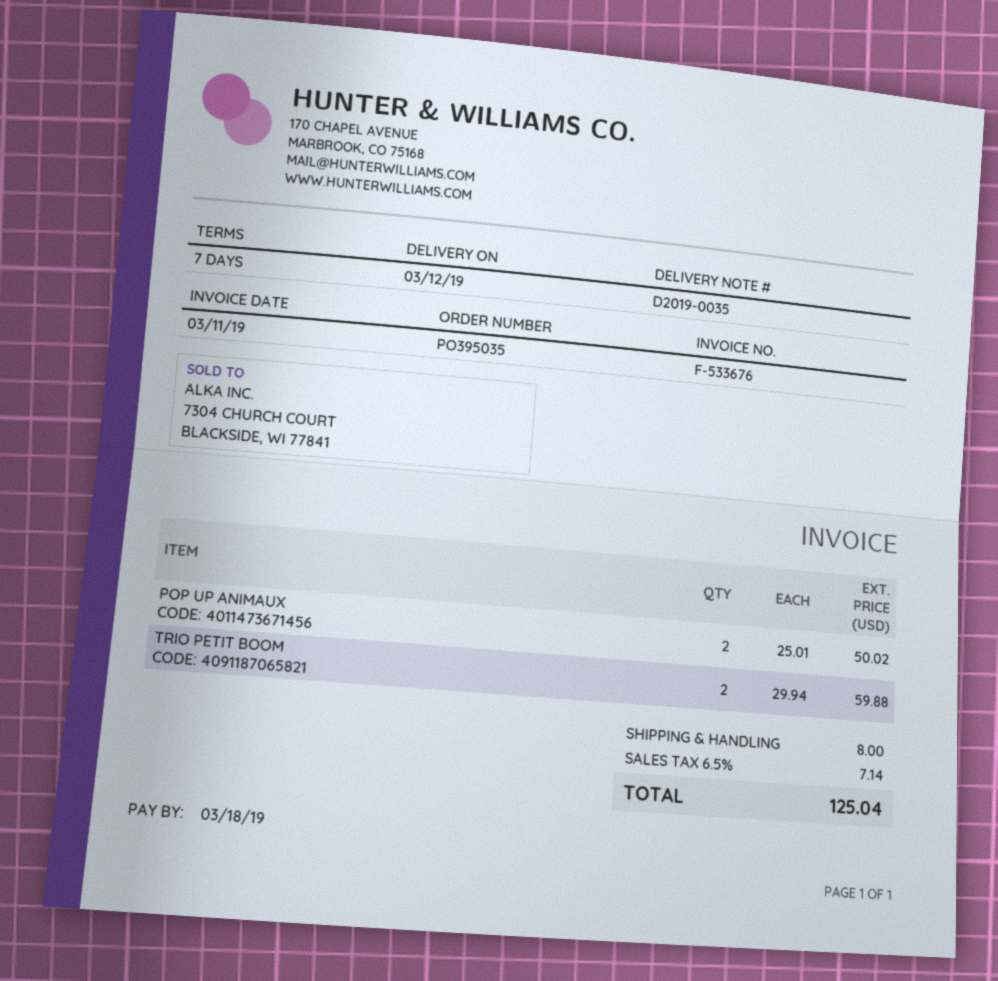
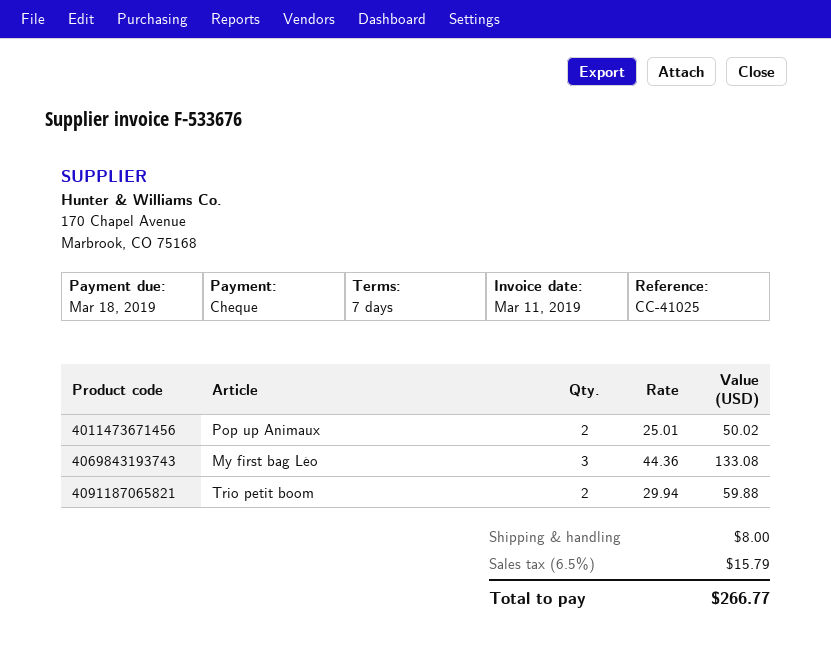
My first bag Léo: none -> 3 x 44.36 = 133.08
tax: 6.5% = 7.14 -> 6.5% = 15.79
total: 125.04 -> 266.77

